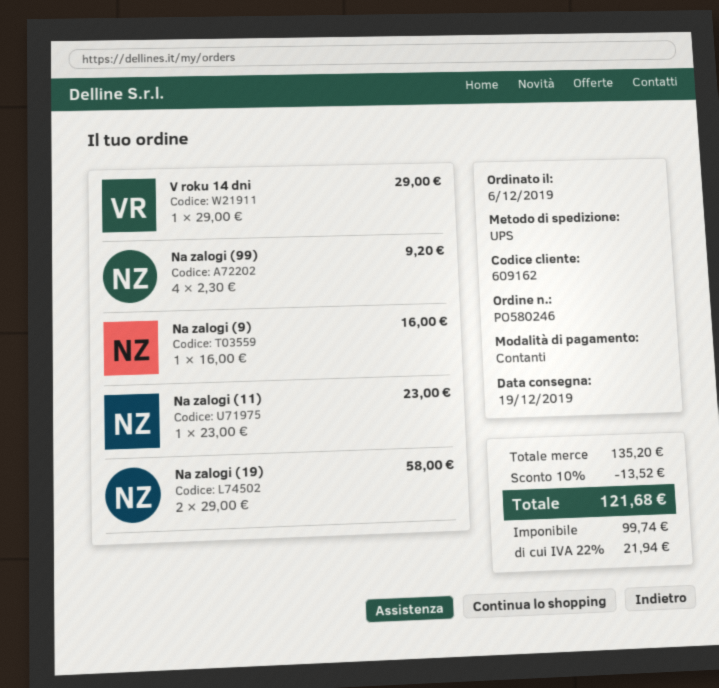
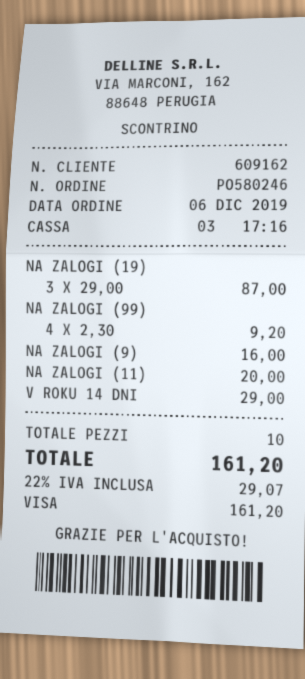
payment method: cash -> Visa
Na zalogi (11): 1 x 23.00 = 23.00 -> 1 x 20.00 = 20.00
Na zalogi (19): 2 x 29.00 = 58.00 -> 3 x 29.00 = 87.00
discount: 10% = 13.52 -> none
tax: 22% = 21.94 -> 22% = 29.07
total: 121.68 -> 161.20

